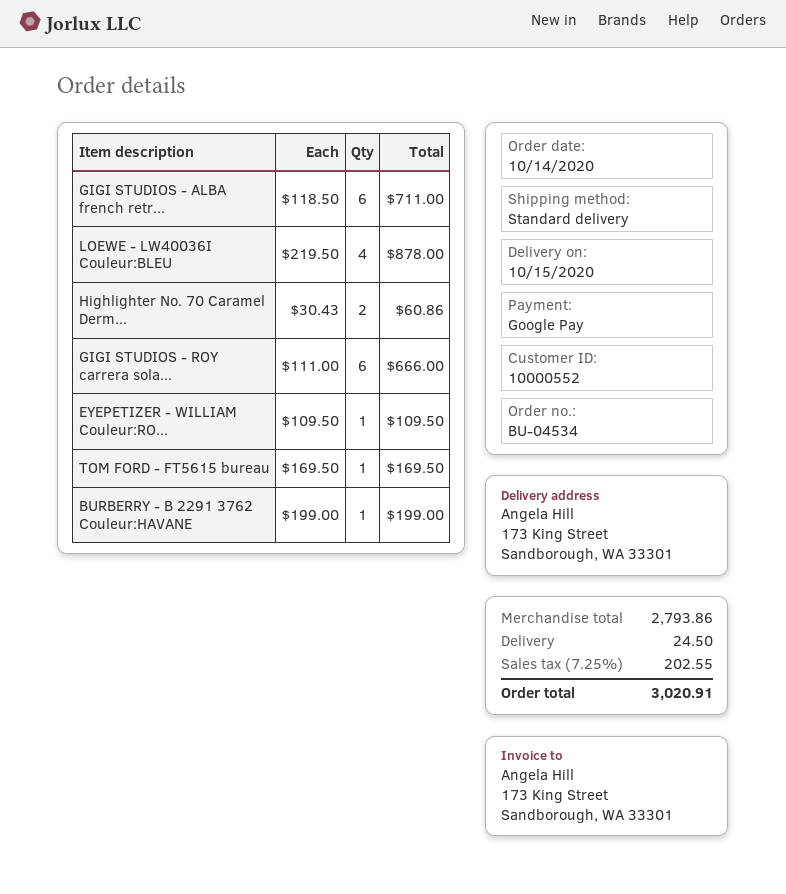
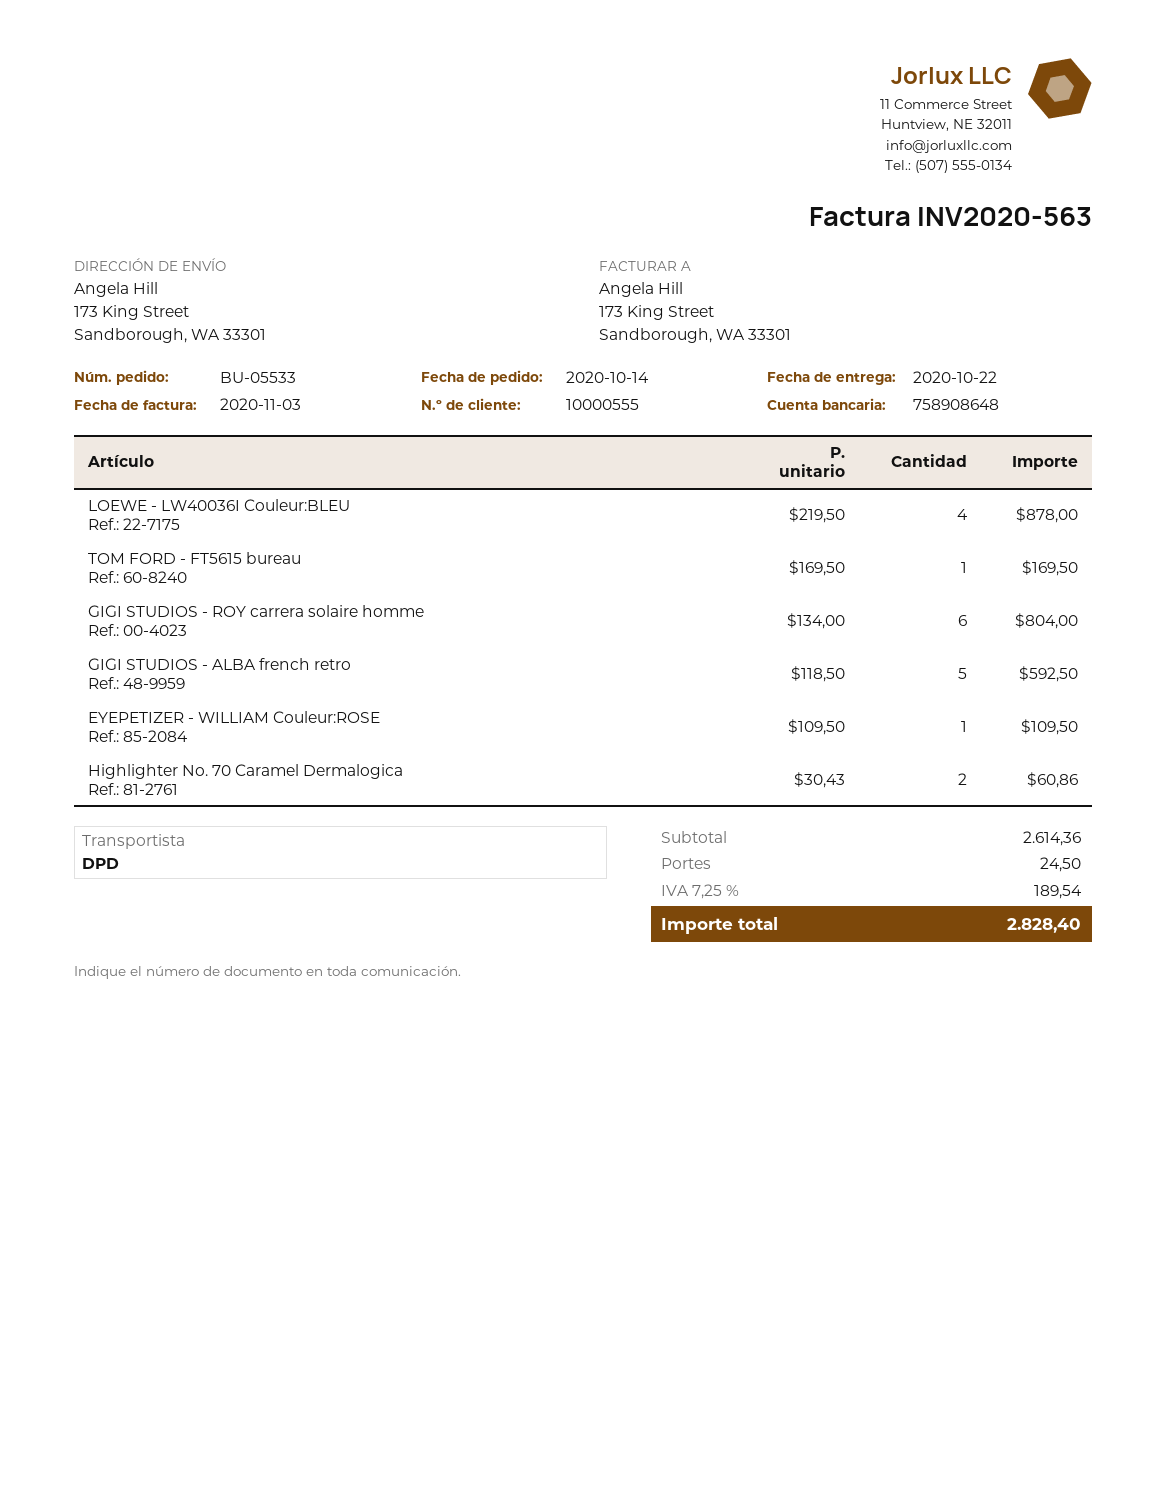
order number: BU-04534 -> BU-05533
delivery date: 2020-10-15 -> 2020-10-22
customer number: 10000552 -> 10000555
shipping method: standard -> DPD
GIGI STUDIOS - ALBA french retr...: 6 x 118.50 = 711.00 -> 5 x 118.50 = 592.50
GIGI STUDIOS - ROY carrera sola...: 6 x 111.00 = 666.00 -> 6 x 134.00 = 804.00
BURBERRY - B 2291 3762 Couleur:HAVANE: 1 x 199.00 = 199.00 -> none
subtotal: 2793.86 -> 2614.36
tax: 7.25% = 202.55 -> 7.25% = 189.54
total: 3020.91 -> 2828.40

